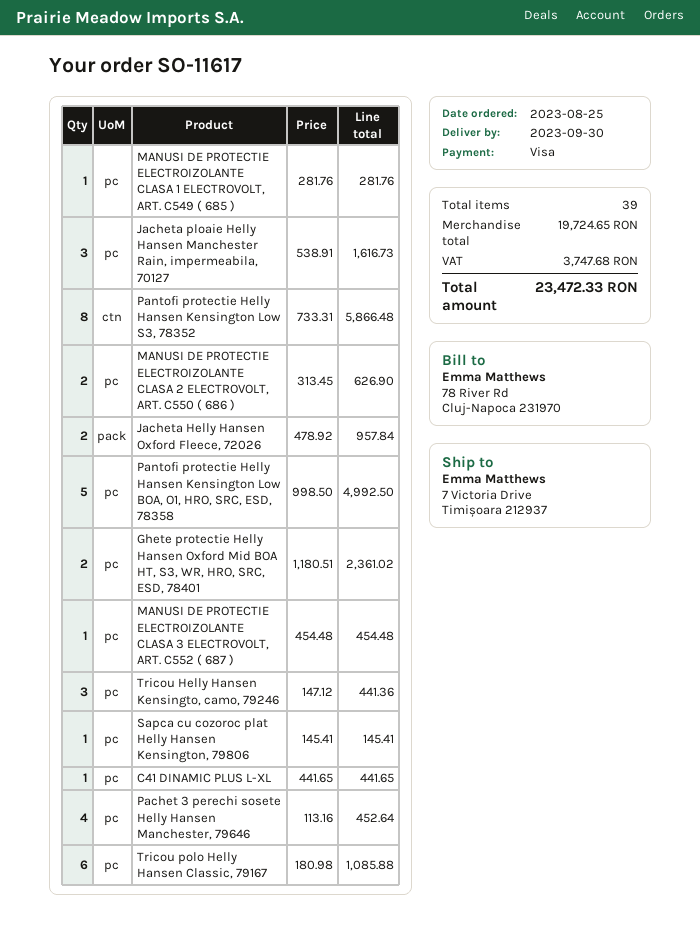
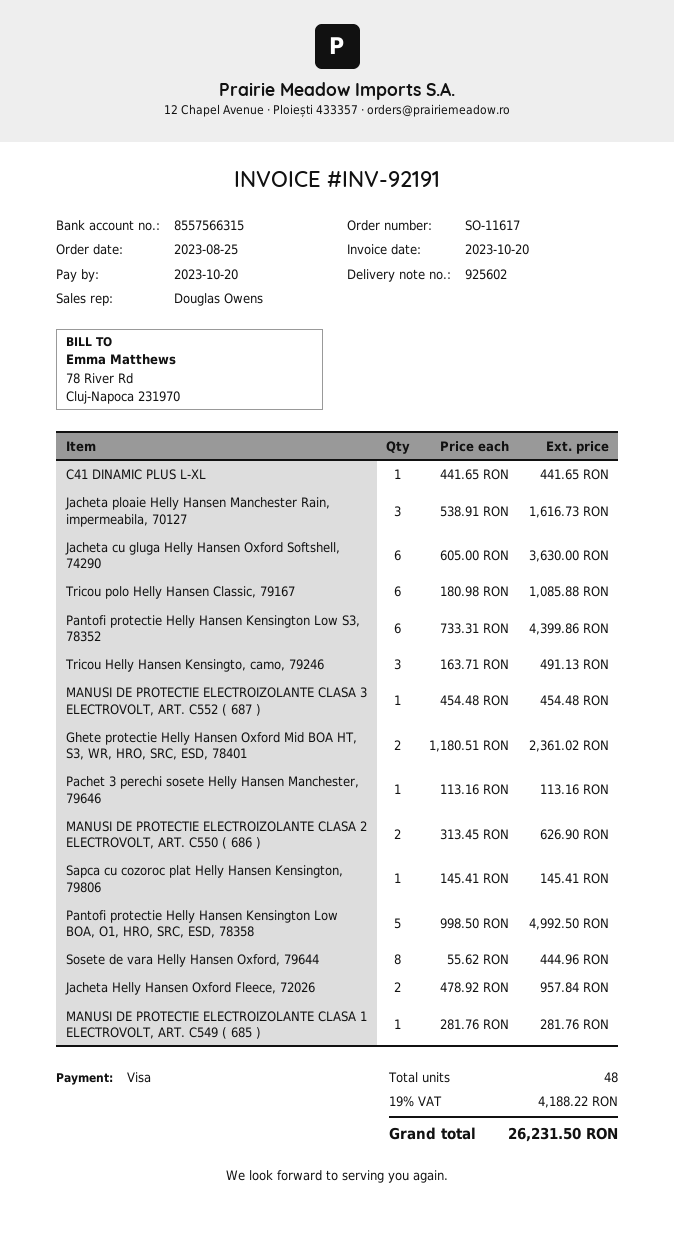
Pantofi protectie Helly Hansen Kensington Low S3, 78352: 8 x 733.31 = 5866.48 -> 6 x 733.31 = 4399.86
Tricou Helly Hansen Kensingto, camo, 79246: 3 x 147.12 = 441.36 -> 3 x 163.71 = 491.13
Pachet 3 perechi sosete Helly Hansen Manchester, 79646: 4 x 113.16 = 452.64 -> 1 x 113.16 = 113.16
Jacheta cu gluga Helly Hansen Oxford Softshell, 74290: none -> 6 x 605.00 = 3630.00
Sosete de vara Helly Hansen Oxford, 79644: none -> 8 x 55.62 = 444.96
total quantity: 39 -> 48
tax: 3747.68 -> 4188.22
total: 23472.33 -> 26231.50

